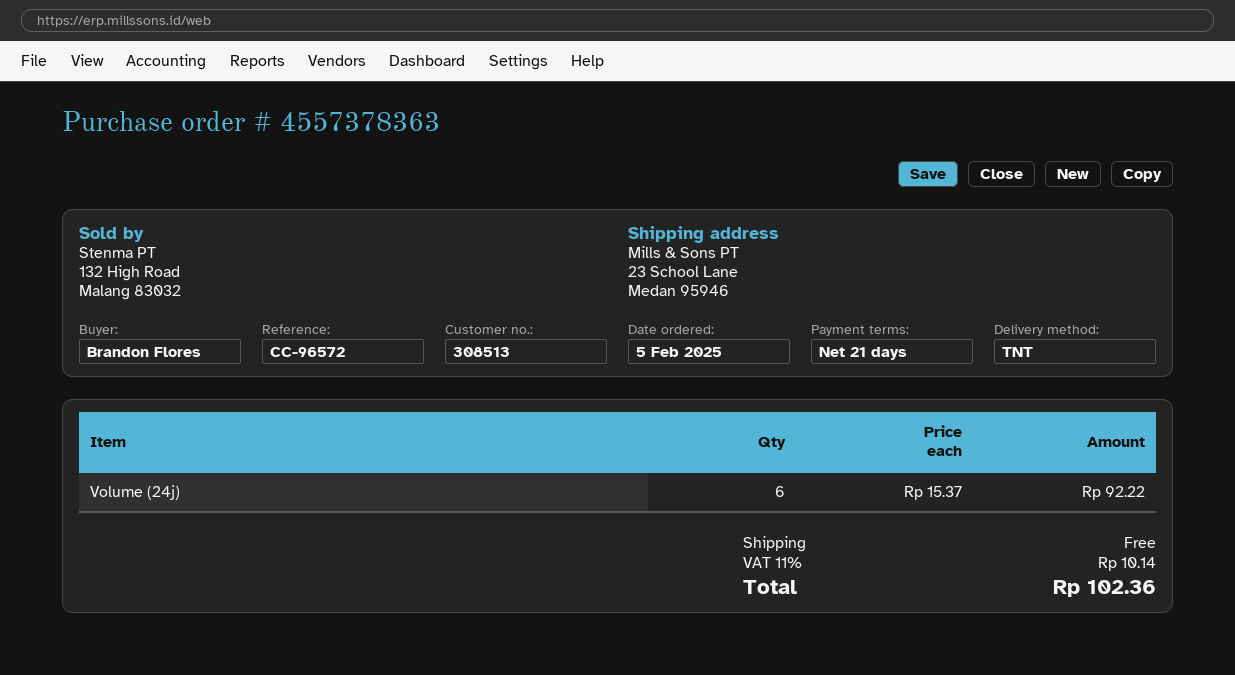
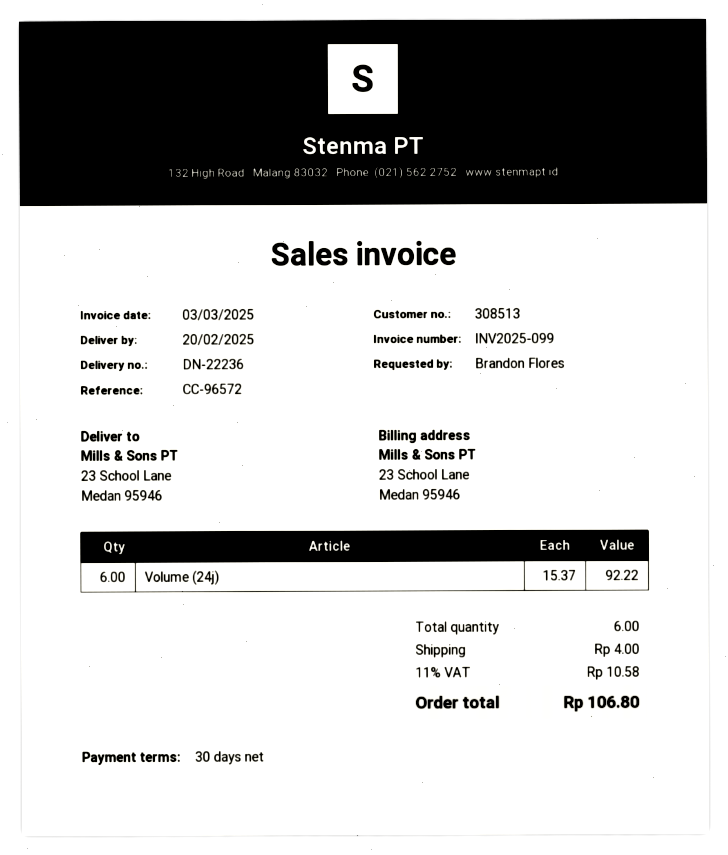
payment terms: 21 days -> 30 days
shipping: 0.00 -> 4.00
tax: 11% = 10.14 -> 11% = 10.58
total: 102.36 -> 106.80

